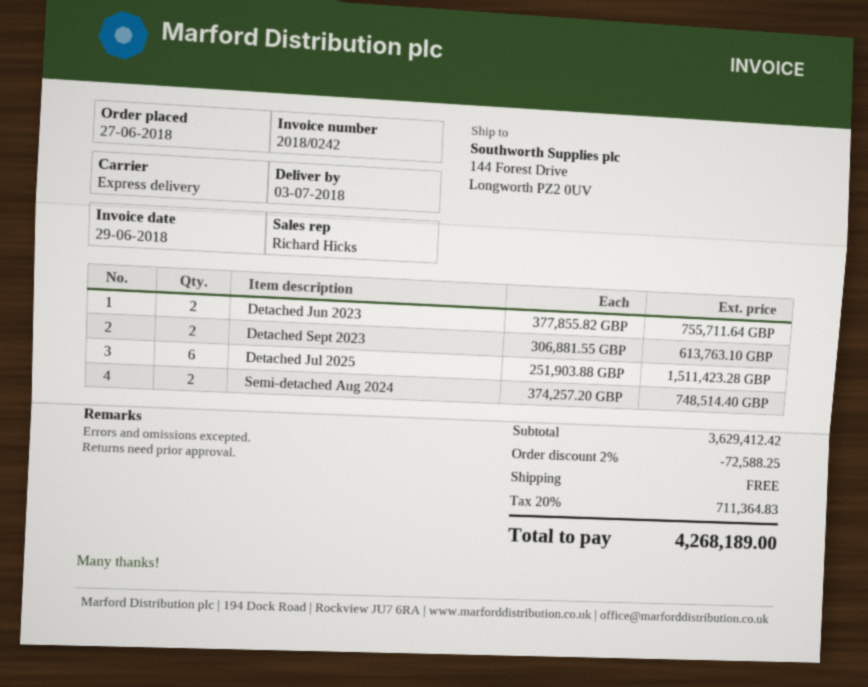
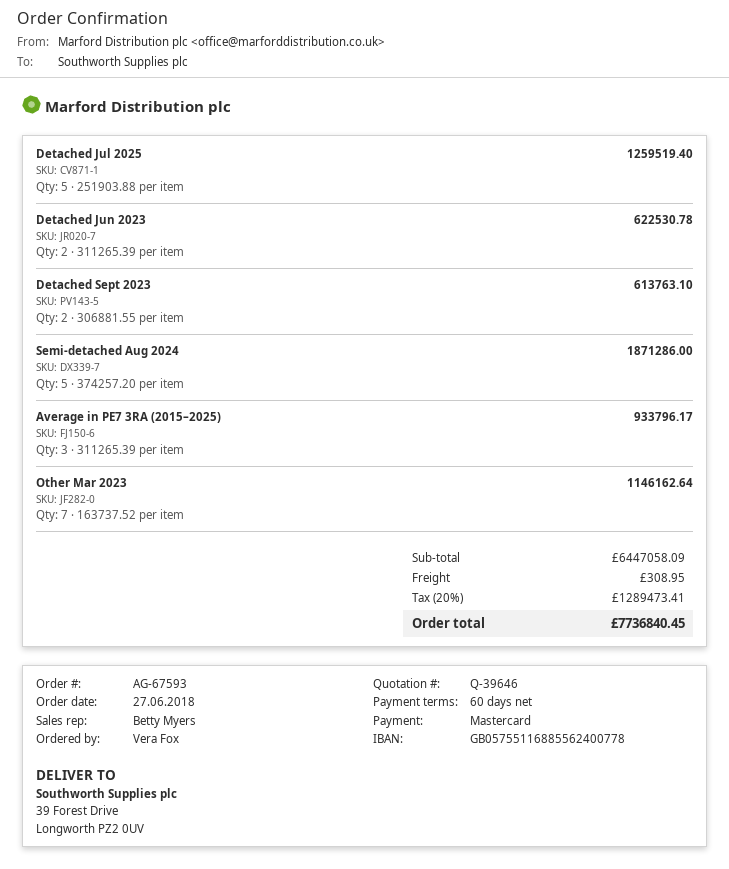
sales rep: Richard Hicks -> Betty Myers
ship to: 144 Forest Drive, Longworth PZ2 0UV -> 39 Forest Drive, Longworth PZ2 0UV
Detached Jun 2023: 2 x 377855.82 = 755711.64 -> 2 x 311265.39 = 622530.78
Detached Jul 2025: 6 x 251903.88 = 1511423.28 -> 5 x 251903.88 = 1259519.40
Semi-detached Aug 2024: 2 x 374257.20 = 748514.40 -> 5 x 374257.20 = 1871286.00
Average in PE7 3RA (2015–2025): none -> 3 x 311265.39 = 933796.17
Other Mar 2023: none -> 7 x 163737.52 = 1146162.64
subtotal: 3629412.42 -> 6447058.09
discount: 2% = 72588.25 -> none
shipping: 0.00 -> 308.95
tax: 20% = 711364.83 -> 20% = 1289473.41
total: 4268189.00 -> 7736840.45

